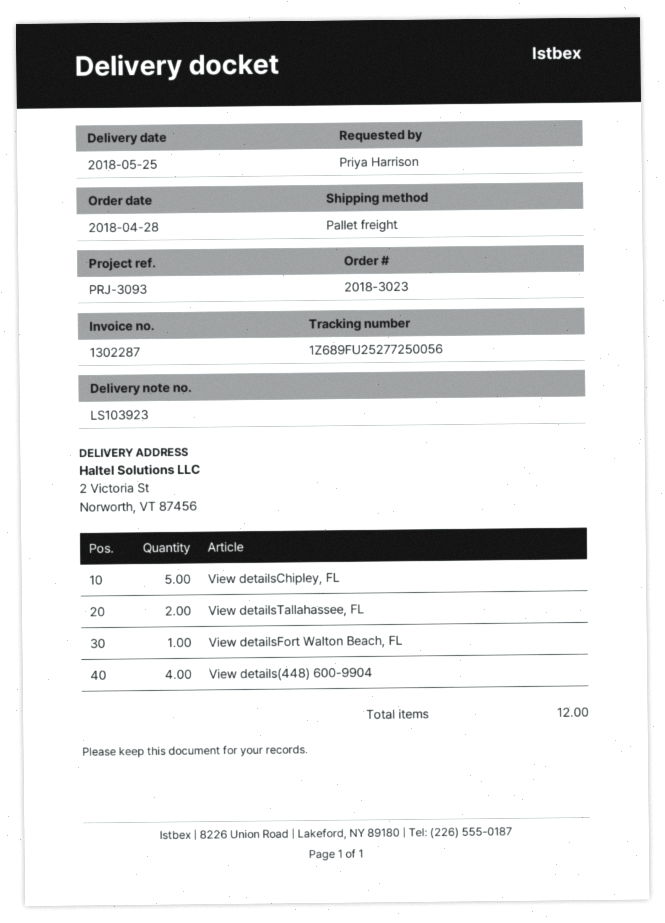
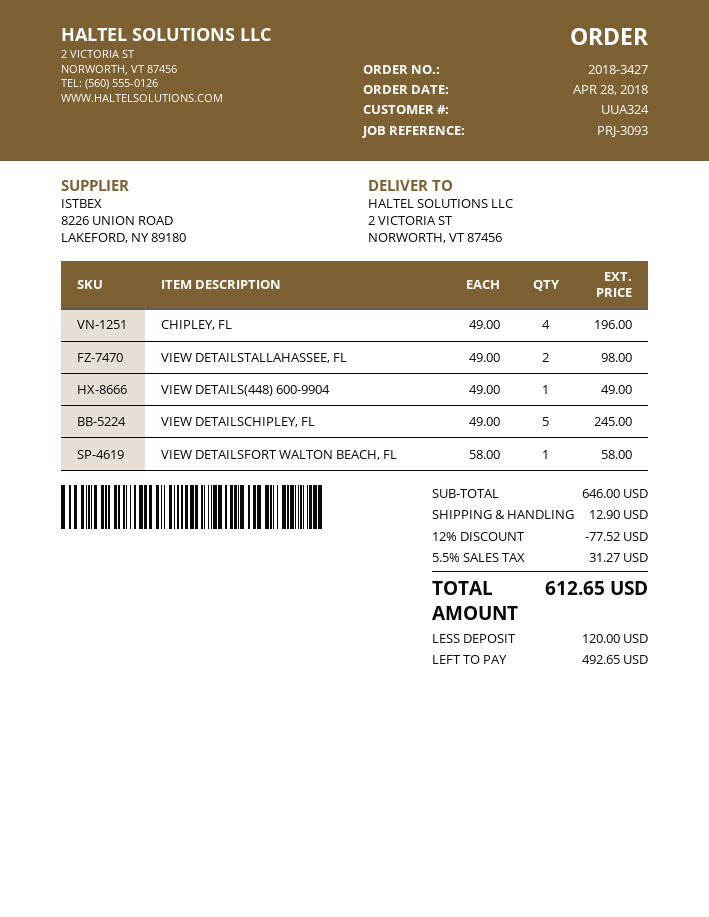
order number: 2018-3023 -> 2018-3427
View details(448) 600-9904: 4 -> 1
CHIPLEY, FL: none -> 4

